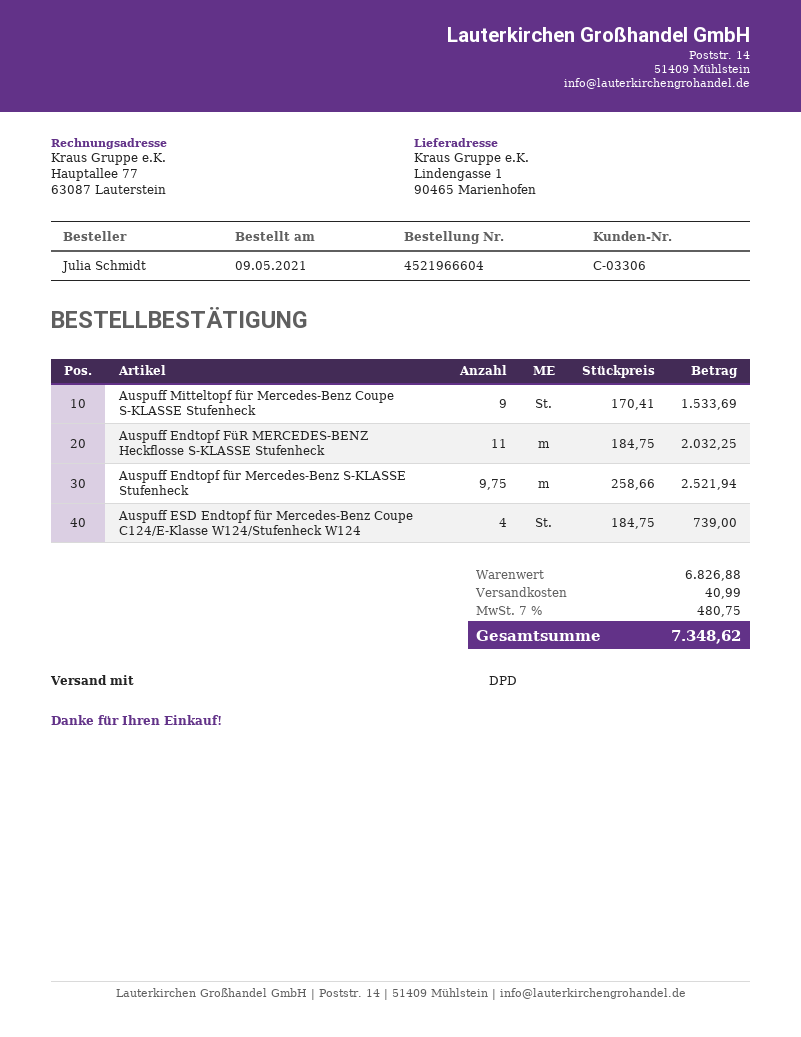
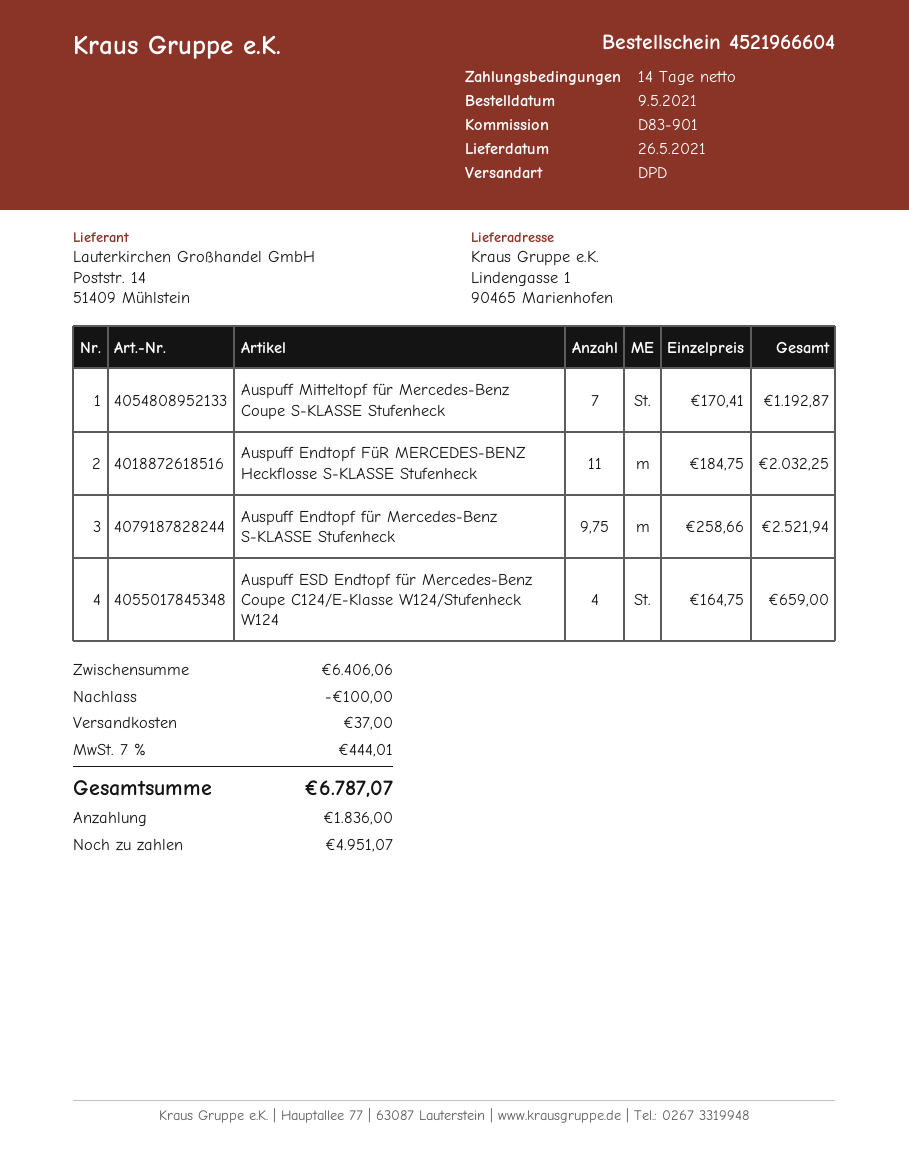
Auspuff Mitteltopf für Mercedes-Benz Coupe S-KLASSE Stufenheck: 9 x 170.41 = 1533.69 -> 7 x 170.41 = 1192.87
Auspuff ESD Endtopf für Mercedes-Benz Coupe C124/E-Klasse W124/Stufenheck W124: 4 x 184.75 = 739.00 -> 4 x 164.75 = 659.00
subtotal: 6826.88 -> 6406.06
discount: none -> 100.00
shipping: 40.99 -> 37.00
tax: 7% = 480.75 -> 7% = 444.01
total: 7348.62 -> 6787.07

